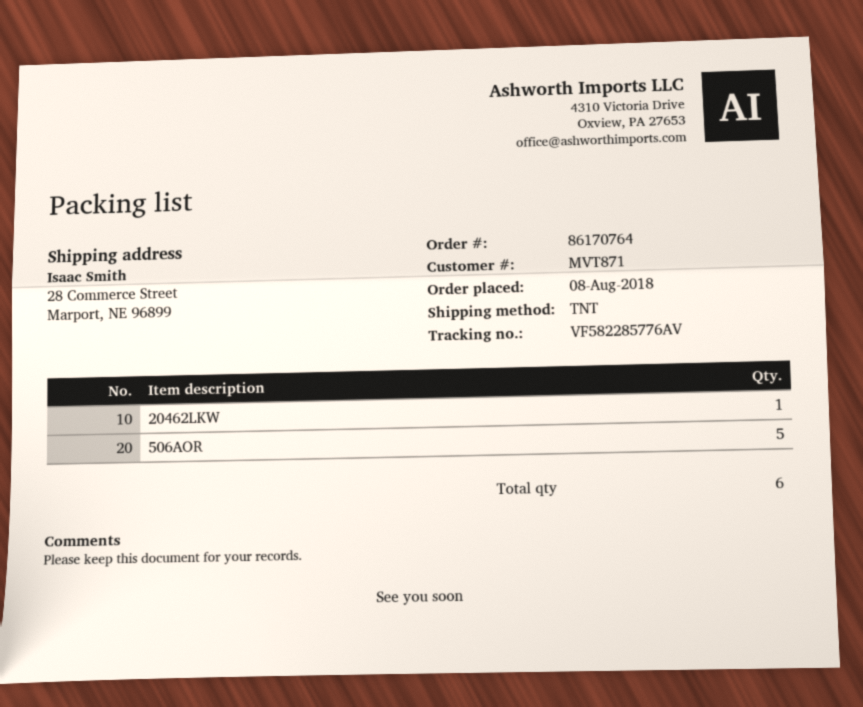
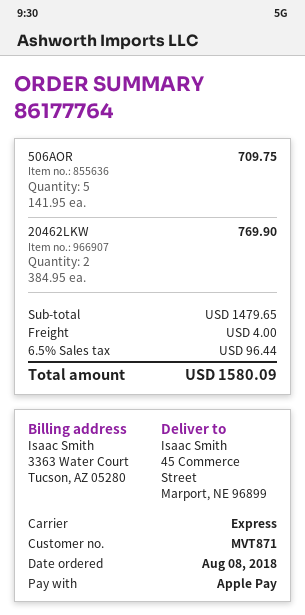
order number: 86170764 -> 86177764
shipping method: TNT -> express
ship to: 28 Commerce Street, Marport, NE 96899 -> 45 Commerce Street, Marport, NE 96899
20462LKW: 1 -> 2

